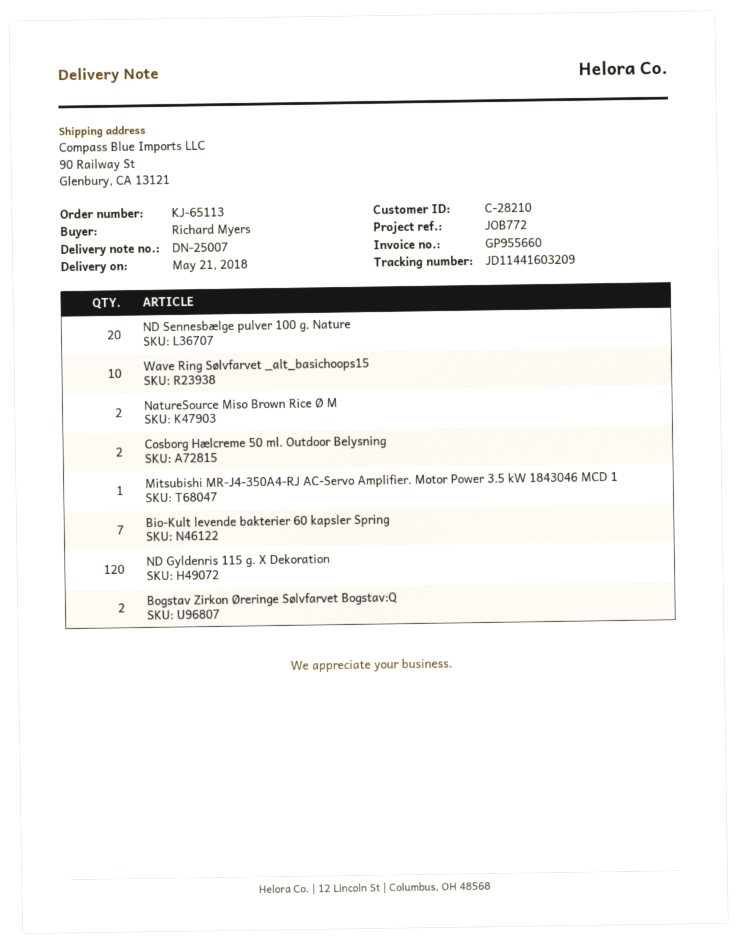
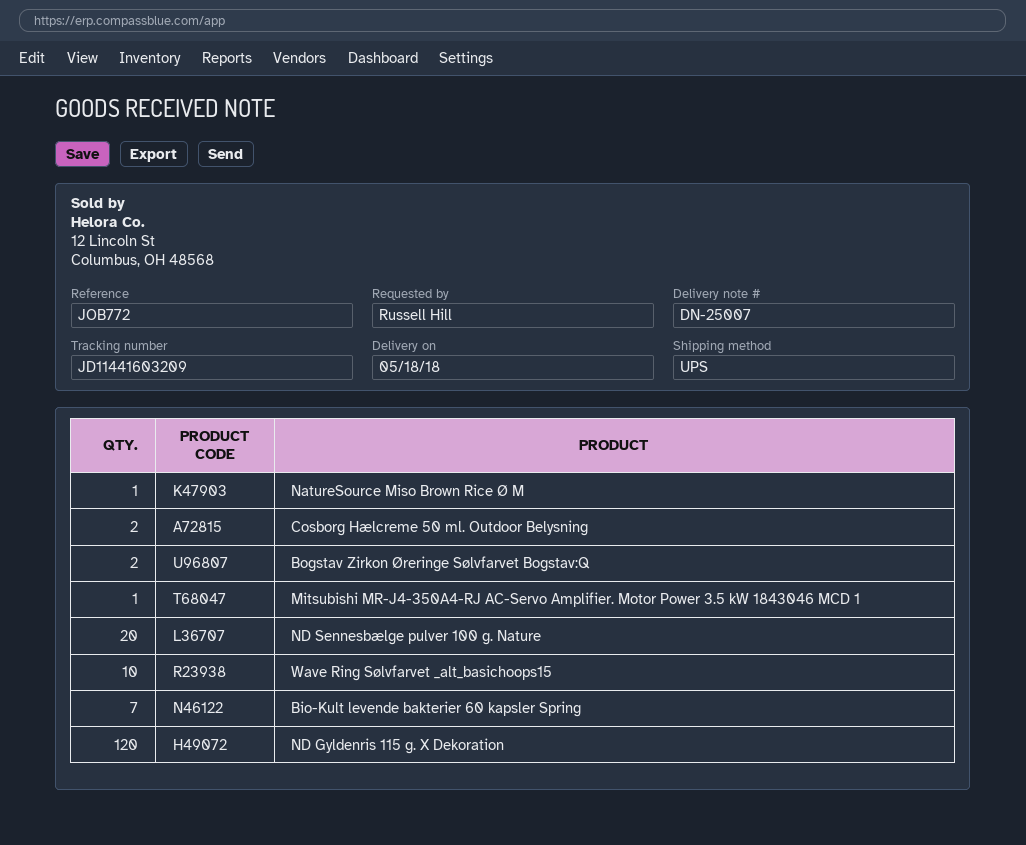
delivery date: 2018-05-21 -> 2018-05-18
ordered by: Richard Myers -> Russell Hill
NatureSource Miso Brown Rice Ø M: 2 -> 1

